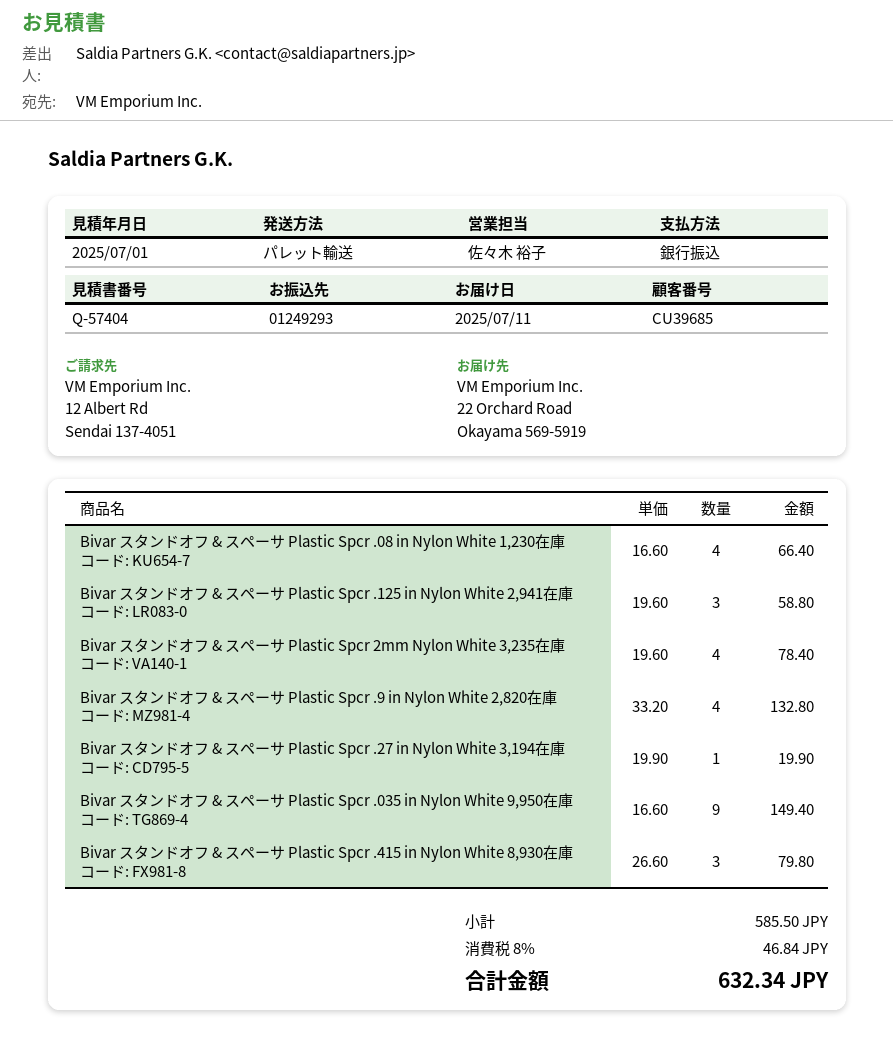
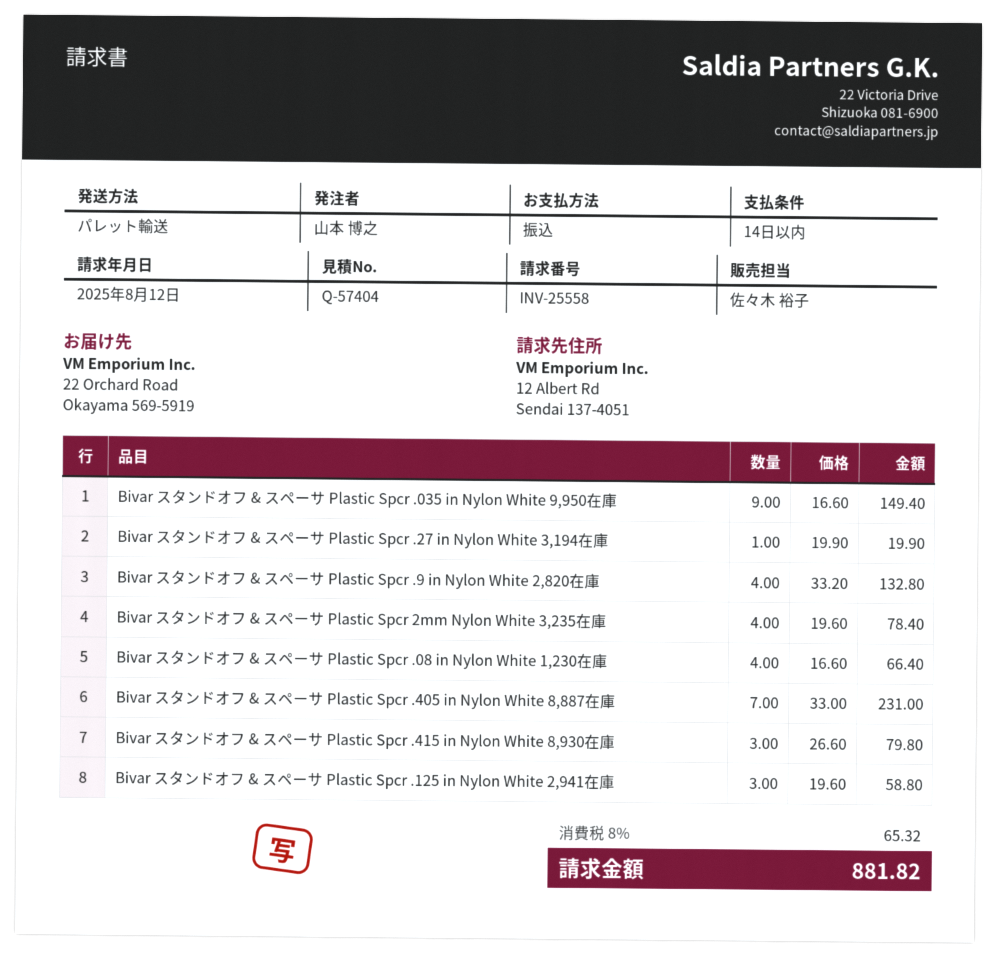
Bivar スタンドオフ & スペーサ Plastic Spcr .405 in Nylon White 8,887在庫: none -> 7 x 33.00 = 231.00
tax: 8% = 46.84 -> 8% = 65.32
total: 632.34 -> 881.82

